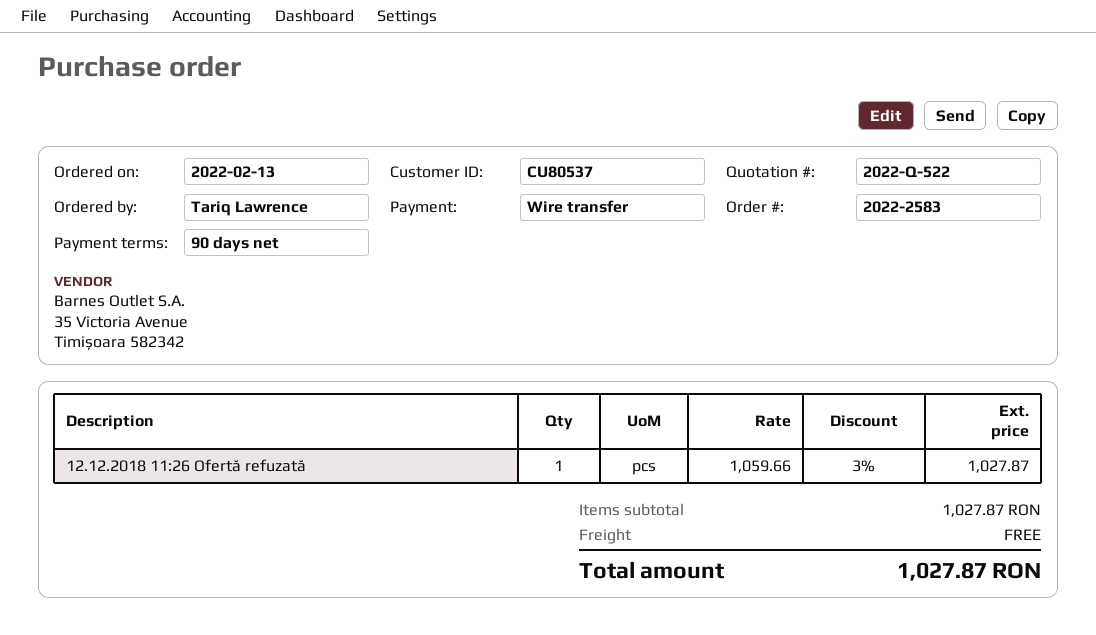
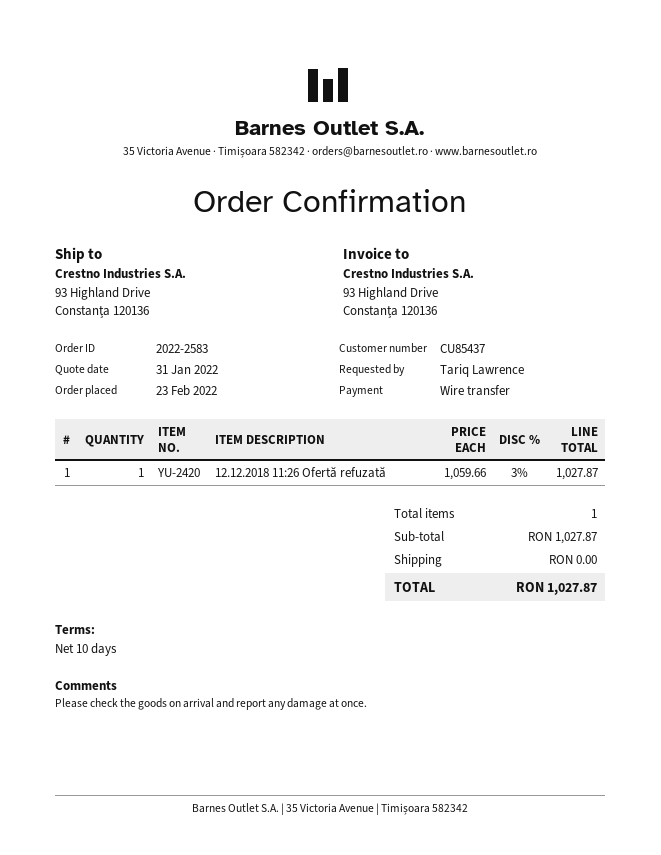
order date: 2022-02-13 -> 2022-02-23
payment terms: 90 days -> 10 days
customer number: CU80537 -> CU85437

